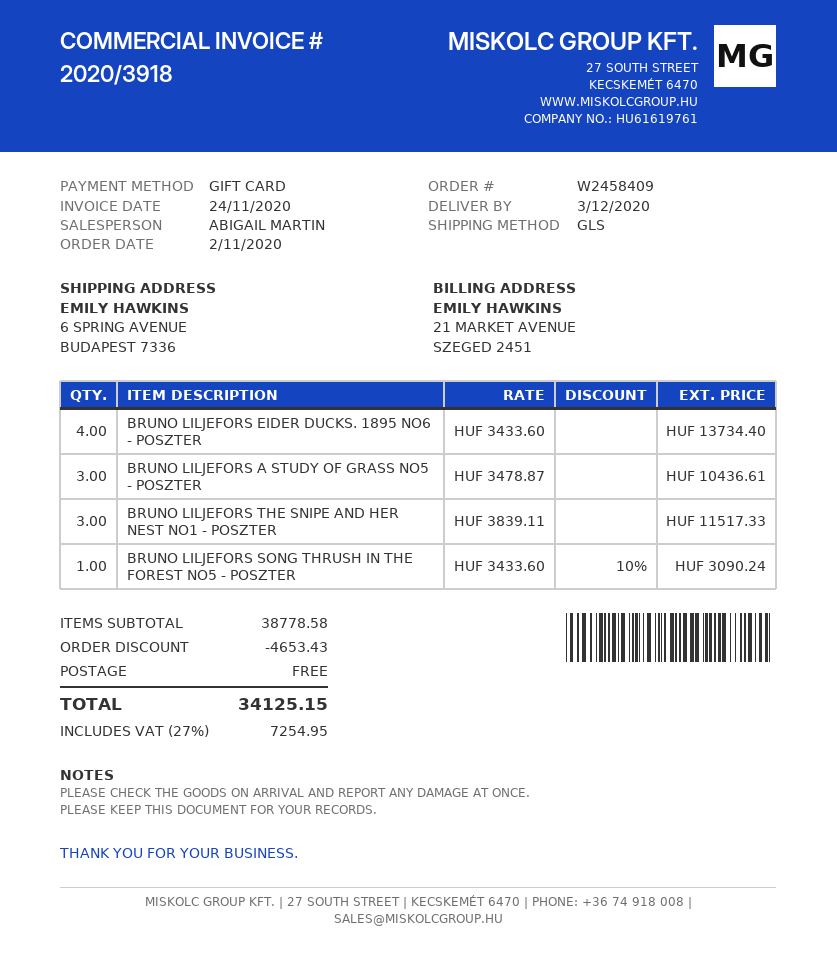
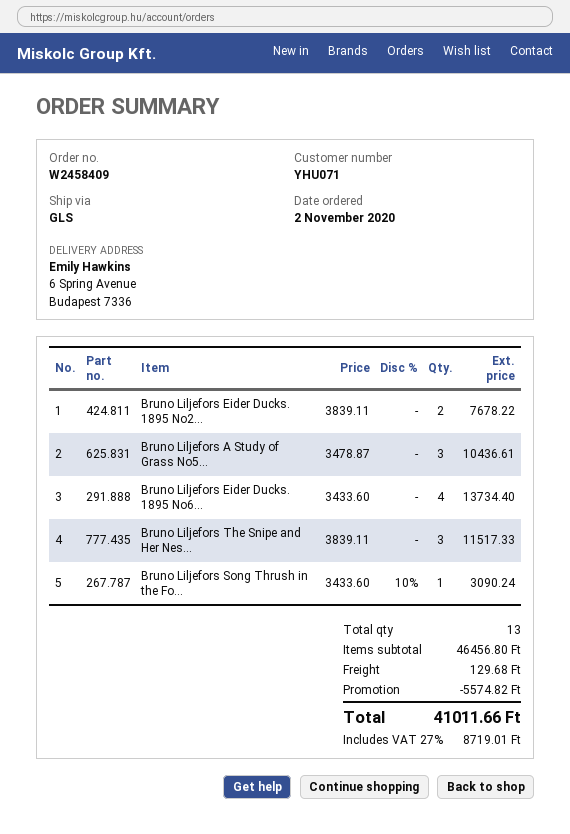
Bruno Liljefors Eider Ducks. 1895 No2...: none -> 2 x 3839.11 = 7678.22
subtotal: 38778.58 -> 46456.80
discount: 4653.43 -> 5574.82
shipping: 0.00 -> 129.68
tax: 27% = 7254.95 -> 27% = 8719.01
total: 34125.15 -> 41011.66

